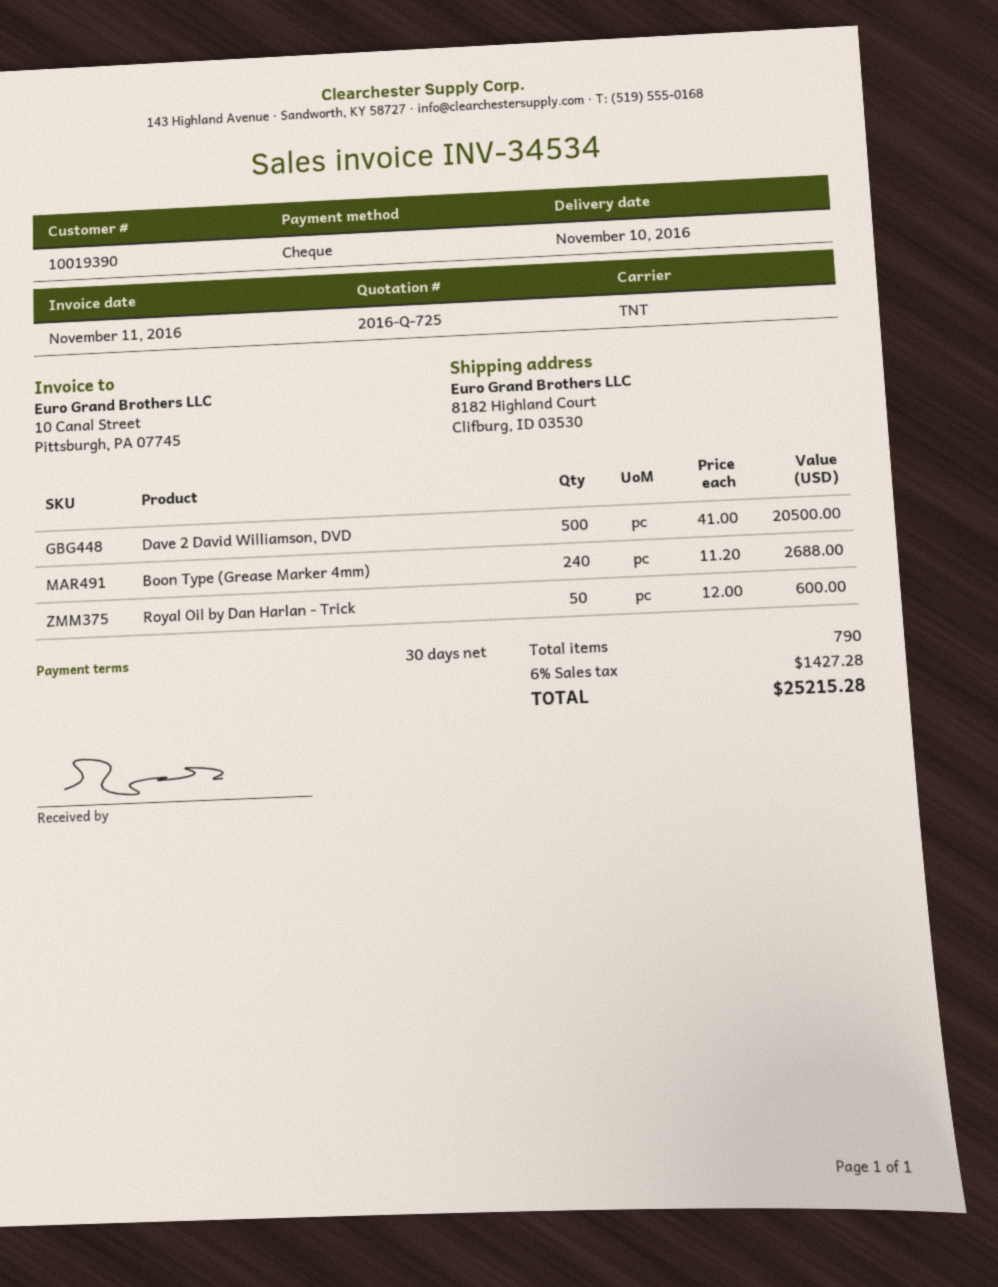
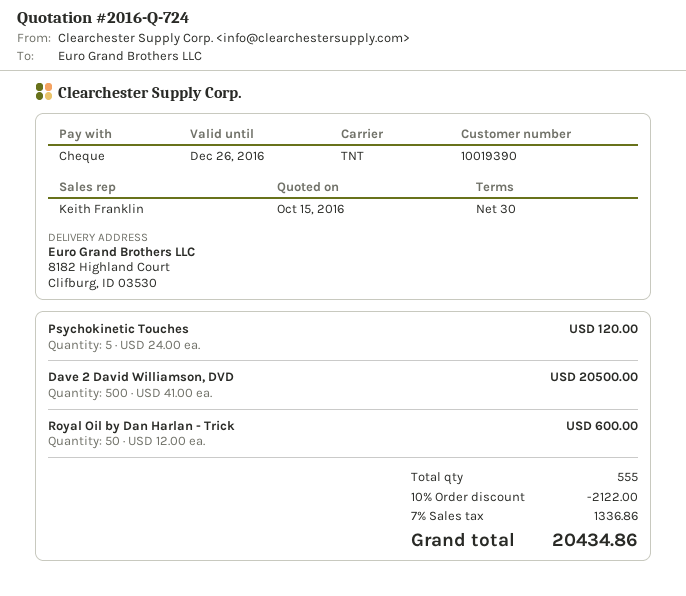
quote number: 2016-Q-725 -> 2016-Q-724
Boon Type (Grease Marker 4mm): 240 x 11.20 = 2688.00 -> none
Psychokinetic Touches: none -> 5 x 24.00 = 120.00
total quantity: 790 -> 555
discount: none -> 10% = 2122.00
tax: 6% = 1427.28 -> 7% = 1336.86
total: 25215.28 -> 20434.86

